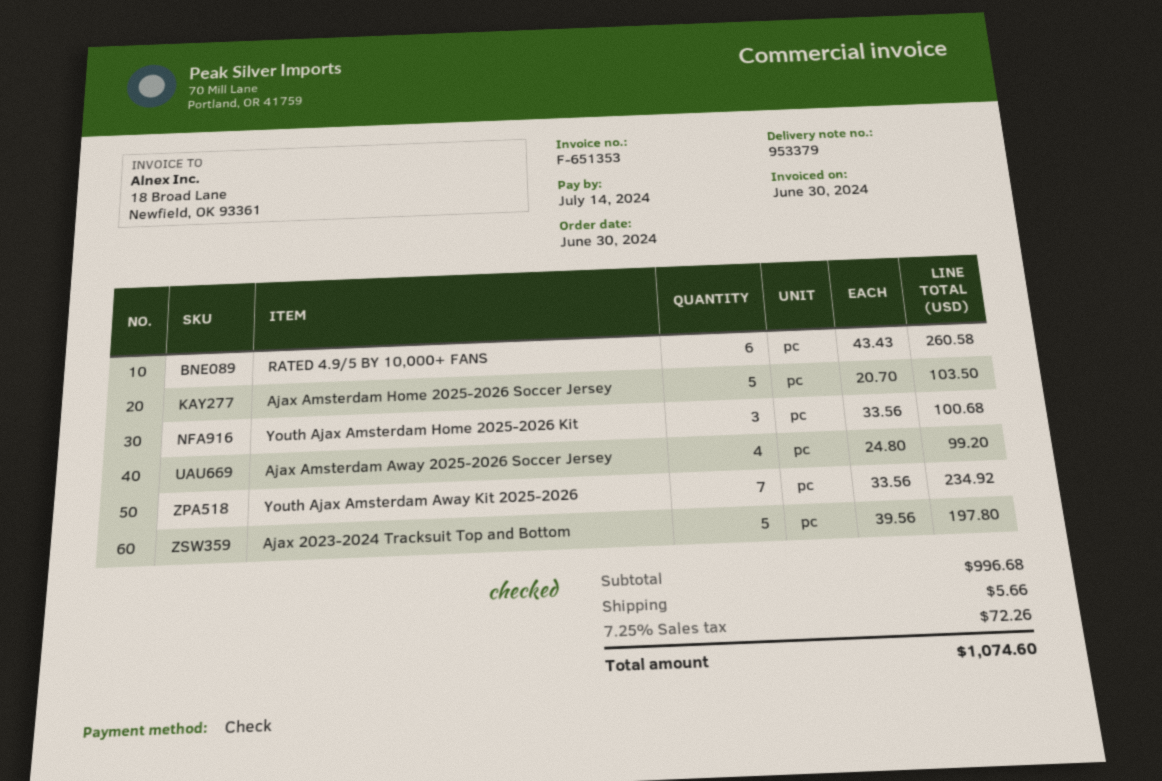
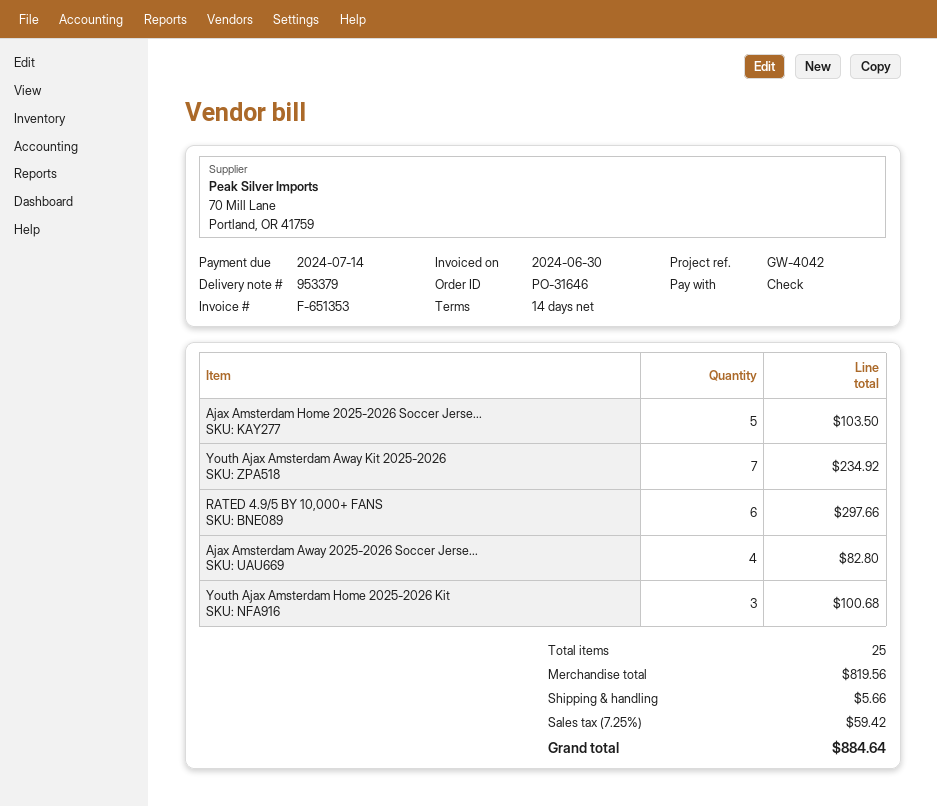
RATED 4.9/5 BY 10,000+ FANS: 6 for 260.58 -> 6 for 297.66
Ajax Amsterdam Away 2025-2026 Soccer Jersey: 4 for 99.20 -> 4 for 82.80
Ajax 2023-2024 Tracksuit Top and Bottom: 5 for 197.80 -> none
subtotal: 996.68 -> 819.56
tax: 7.25% = 72.26 -> 7.25% = 59.42
total: 1074.60 -> 884.64

